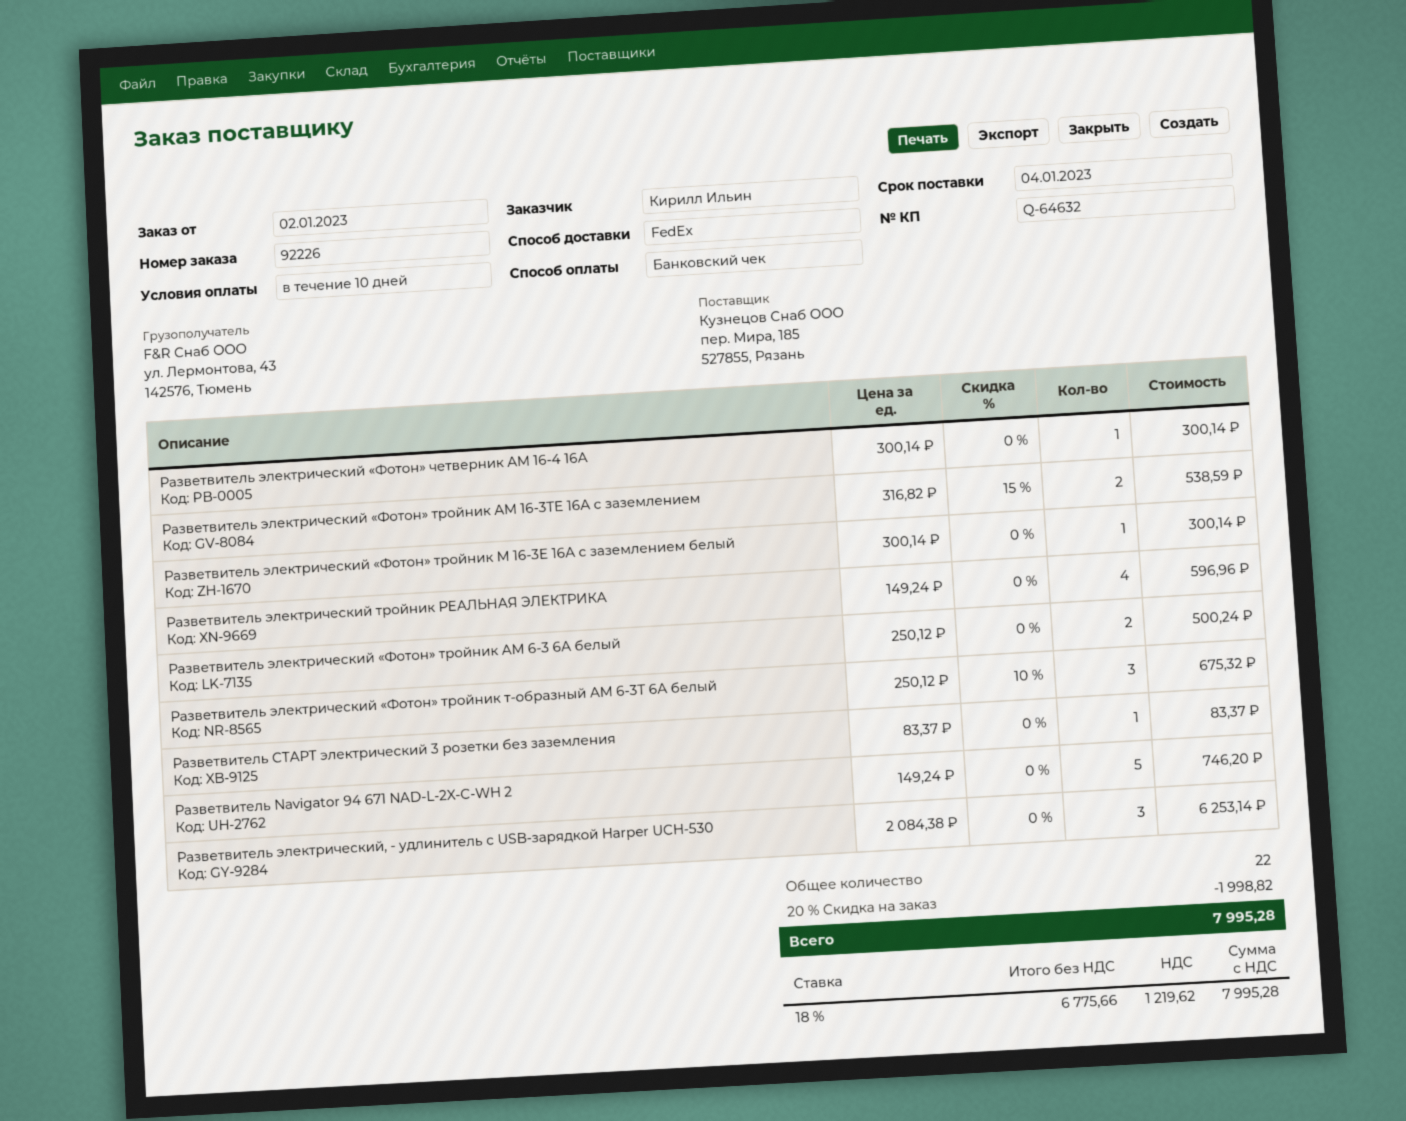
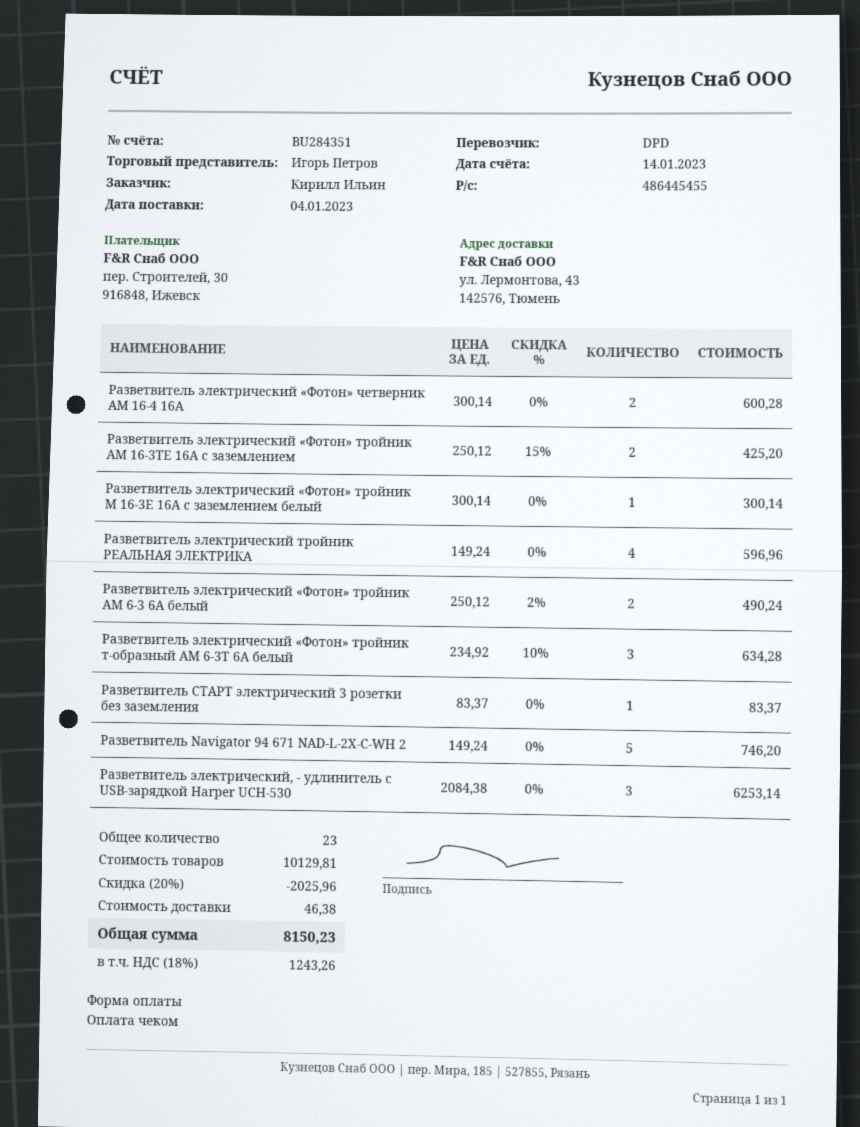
shipping method: FedEx -> DPD
Разветвитель электрический «Фотон» четверник АМ 16-4 16А: 1 x 300.14 = 300.14 -> 2 x 300.14 = 600.28
Разветвитель электрический «Фотон» тройник АМ 16-3ТЕ 16А с заземлением: 2 x 316.82 - 15% = 538.59 -> 2 x 250.12 - 15% = 425.20
Разветвитель электрический «Фотон» тройник АМ 6-3 6А белый: 2 x 250.12 = 500.24 -> 2 x 250.12 - 2% = 490.24
Разветвитель электрический «Фотон» тройник т-образный АМ 6-3Т 6А белый: 3 x 250.12 - 10% = 675.32 -> 3 x 234.92 - 10% = 634.28
total quantity: 22 -> 23
discount: 20% = 1998.82 -> 20% = 2025.96
shipping: none -> 46.38
tax: 18% = 1219.62 -> 18% = 1243.26
total: 7995.28 -> 8150.23

